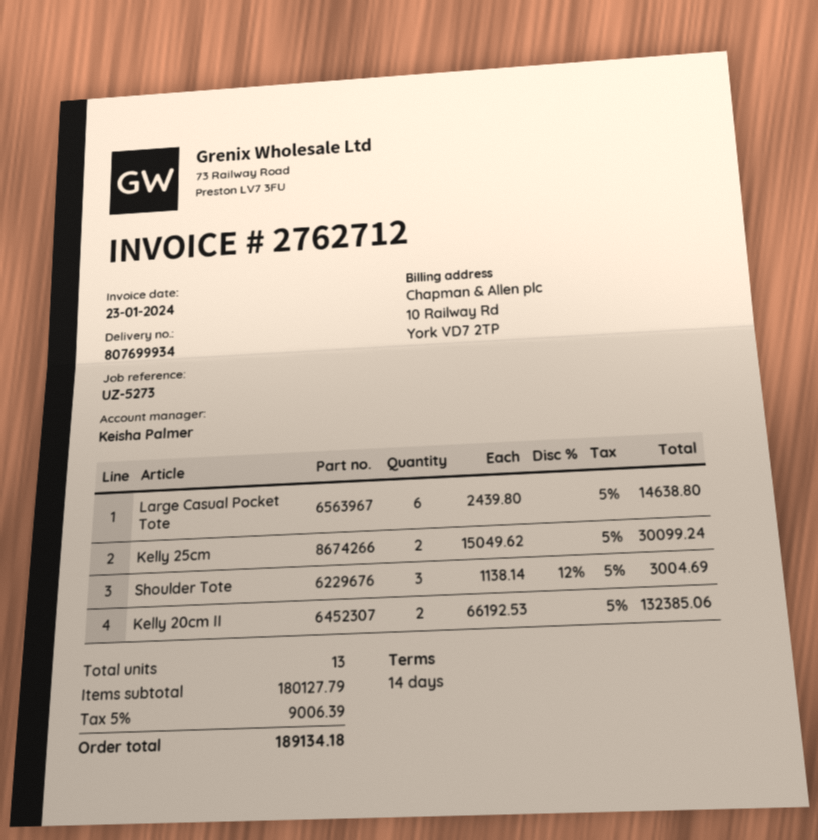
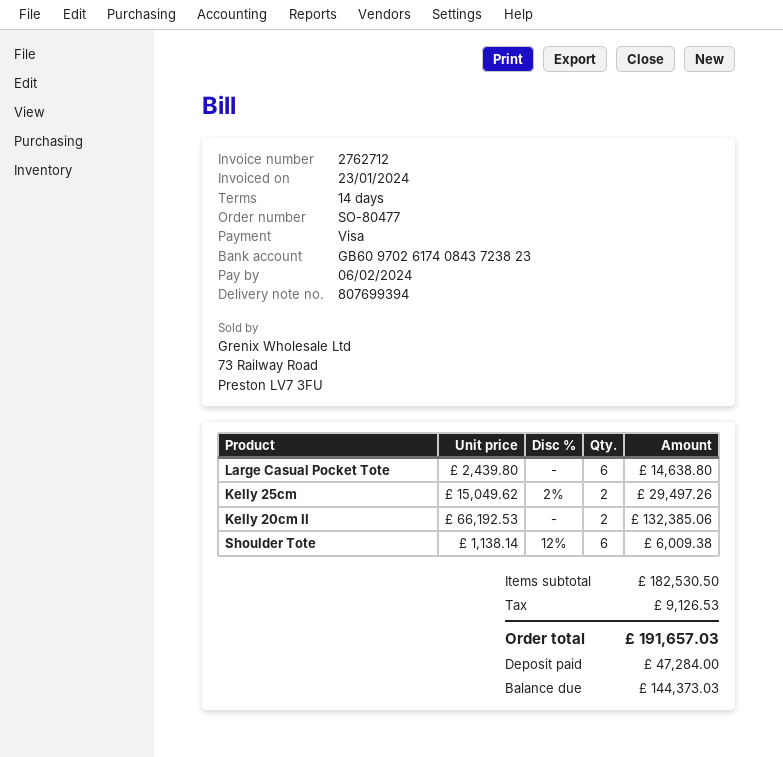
delivery note number: 807699934 -> 807699394
Kelly 25cm: 2 x 15049.62 = 30099.24 -> 2 x 15049.62 - 2% = 29497.26
Shoulder Tote: 3 x 1138.14 - 12% = 3004.69 -> 6 x 1138.14 - 12% = 6009.38
subtotal: 180127.79 -> 182530.50
tax: 9006.39 -> 9126.53
total: 189134.18 -> 191657.03

